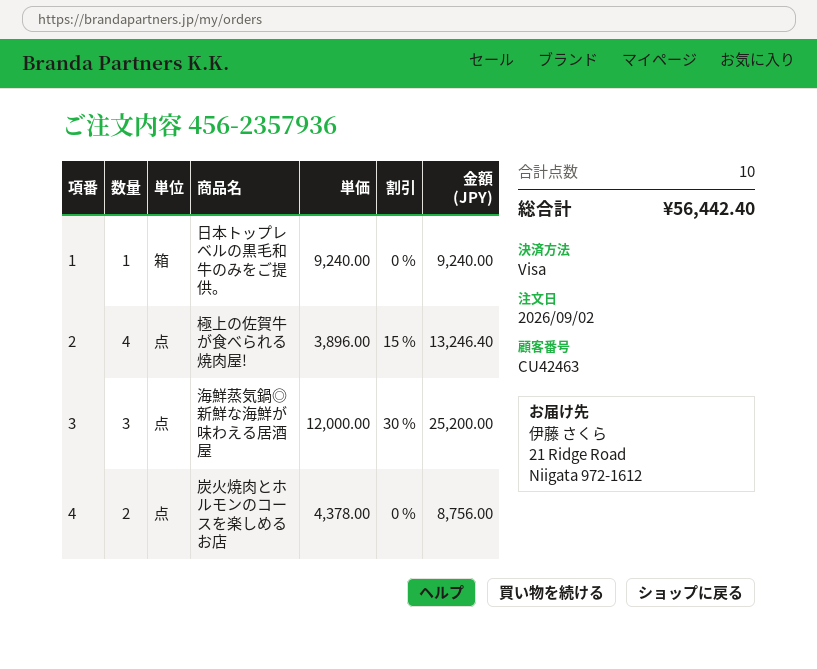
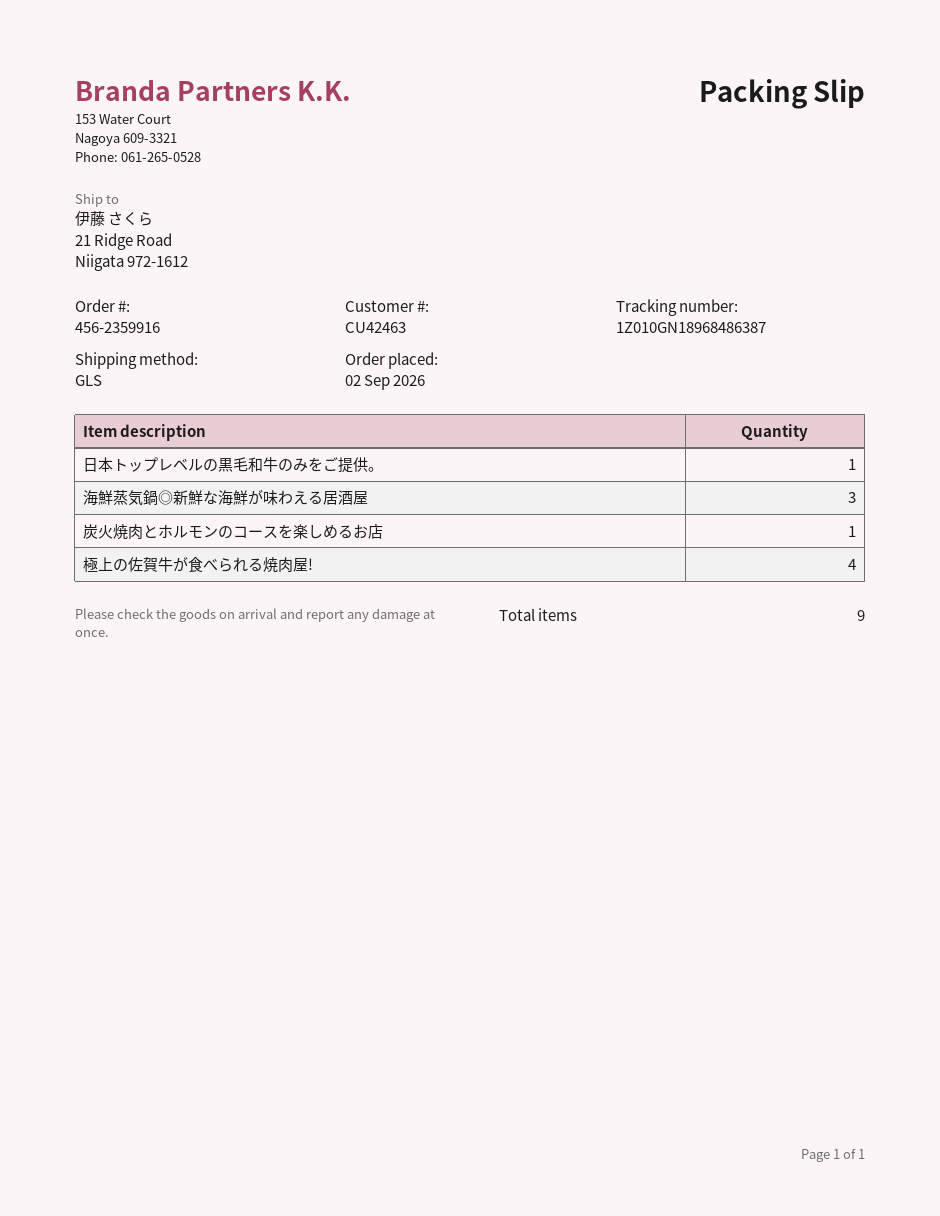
order number: 456-2357936 -> 456-2359916
炭火焼肉とホルモンのコースを楽しめるお店: 2 -> 1
total quantity: 10 -> 9

